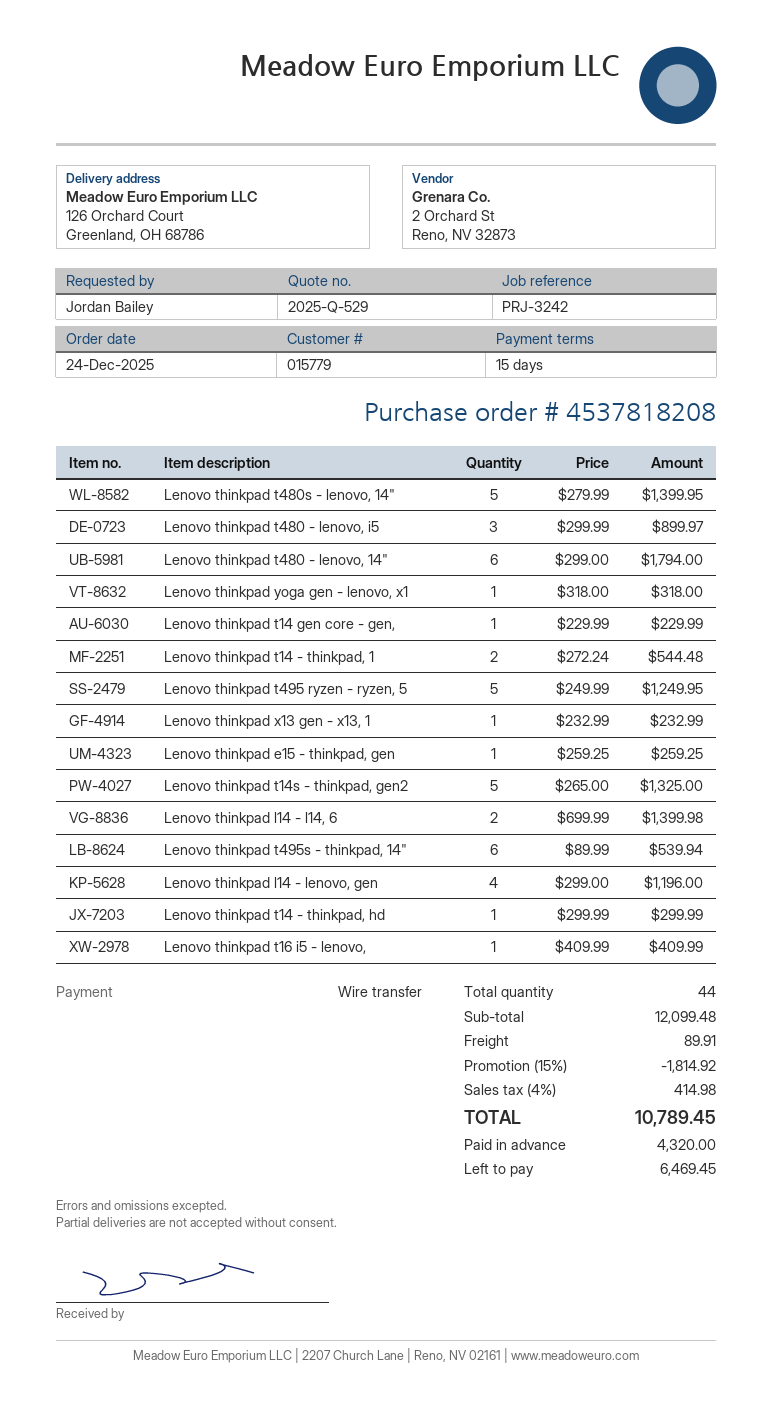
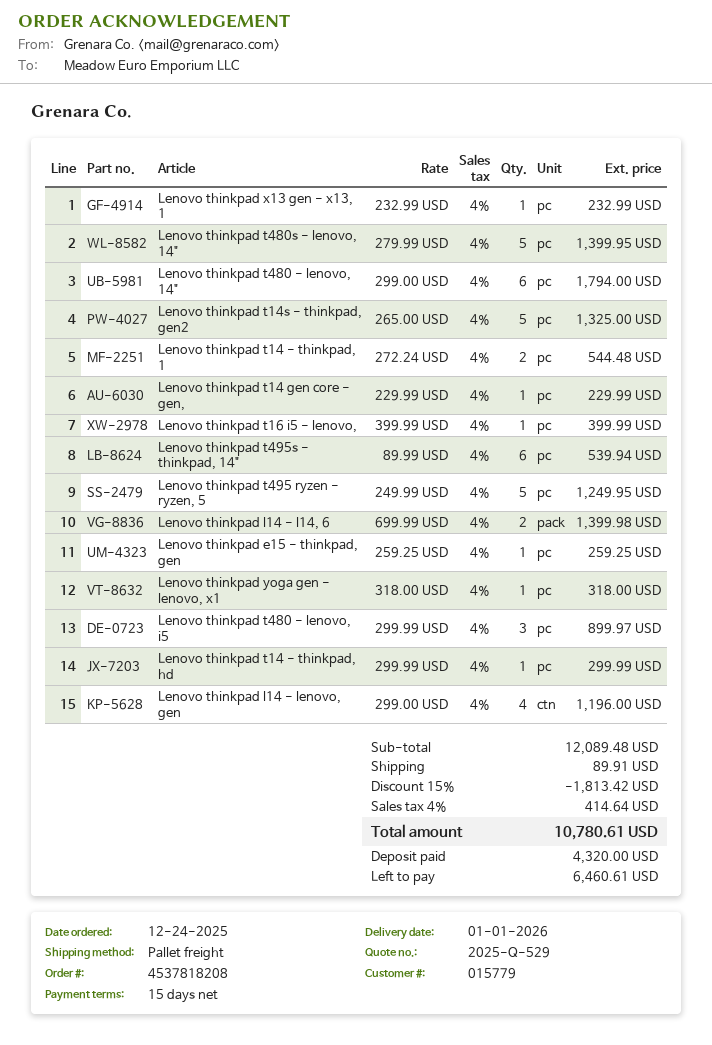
Lenovo thinkpad t16 i5 - lenovo,: 1 x 409.99 = 409.99 -> 1 x 399.99 = 399.99
subtotal: 12099.48 -> 12089.48
discount: 15% = 1814.92 -> 15% = 1813.42
tax: 4% = 414.98 -> 4% = 414.64
total: 10789.45 -> 10780.61
balance: 6469.45 -> 6460.61

